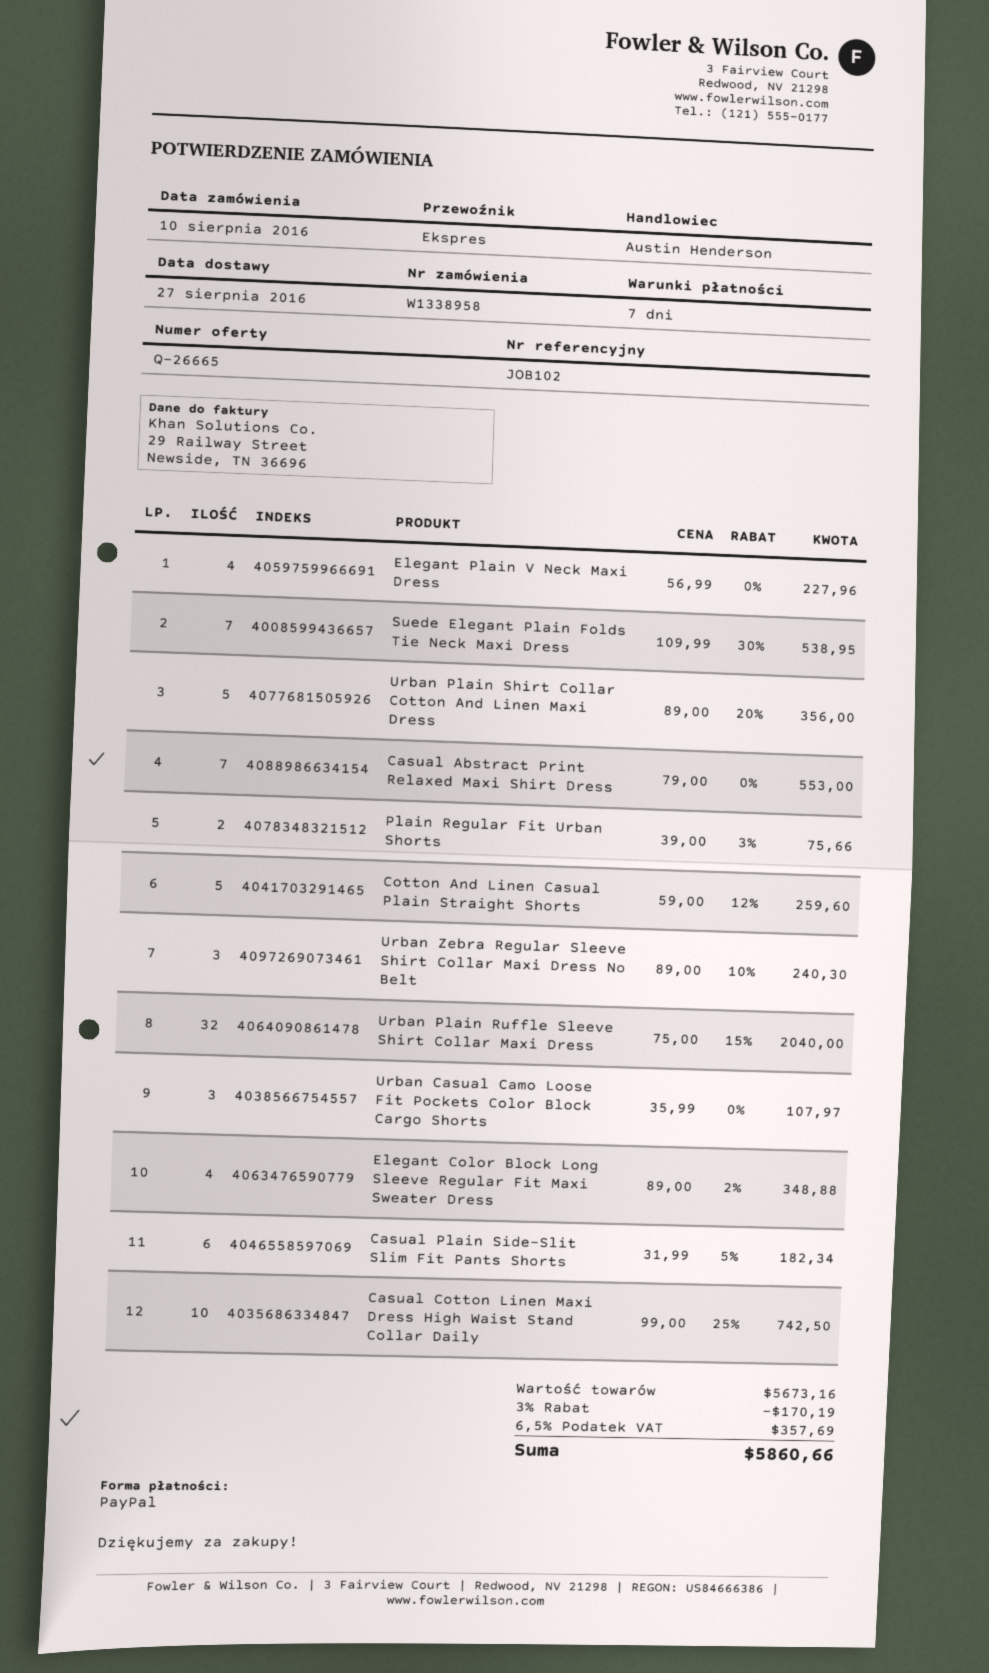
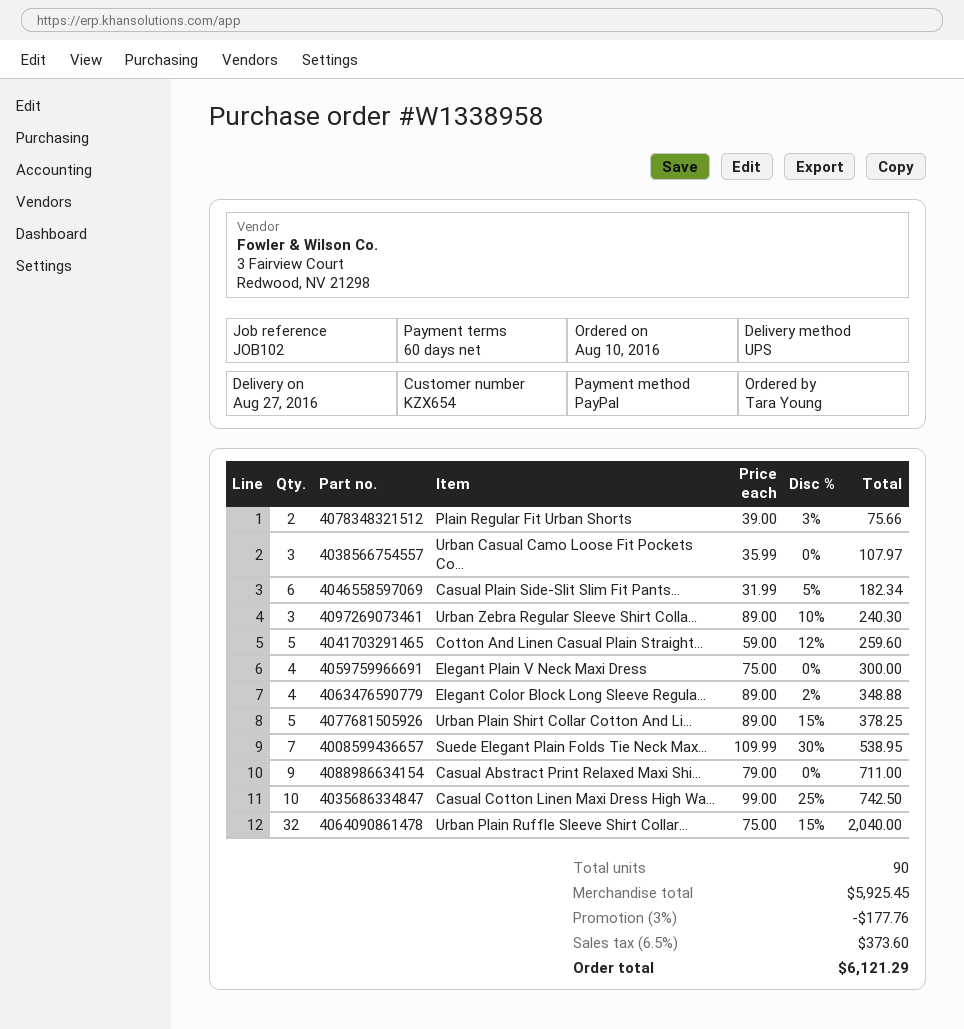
payment terms: 7 days -> 60 days
shipping method: express -> UPS
Elegant Plain V Neck Maxi Dress: 4 x 56.99 = 227.96 -> 4 x 75.00 = 300.00
Urban Plain Shirt Collar Cotton And Linen Maxi Dress: 5 x 89.00 - 20% = 356.00 -> 5 x 89.00 - 15% = 378.25
Casual Abstract Print Relaxed Maxi Shirt Dress: 7 x 79.00 = 553.00 -> 9 x 79.00 = 711.00
subtotal: 5673.16 -> 5925.45
discount: 3% = 170.19 -> 3% = 177.76
tax: 6.5% = 357.69 -> 6.5% = 373.60
total: 5860.66 -> 6121.29

